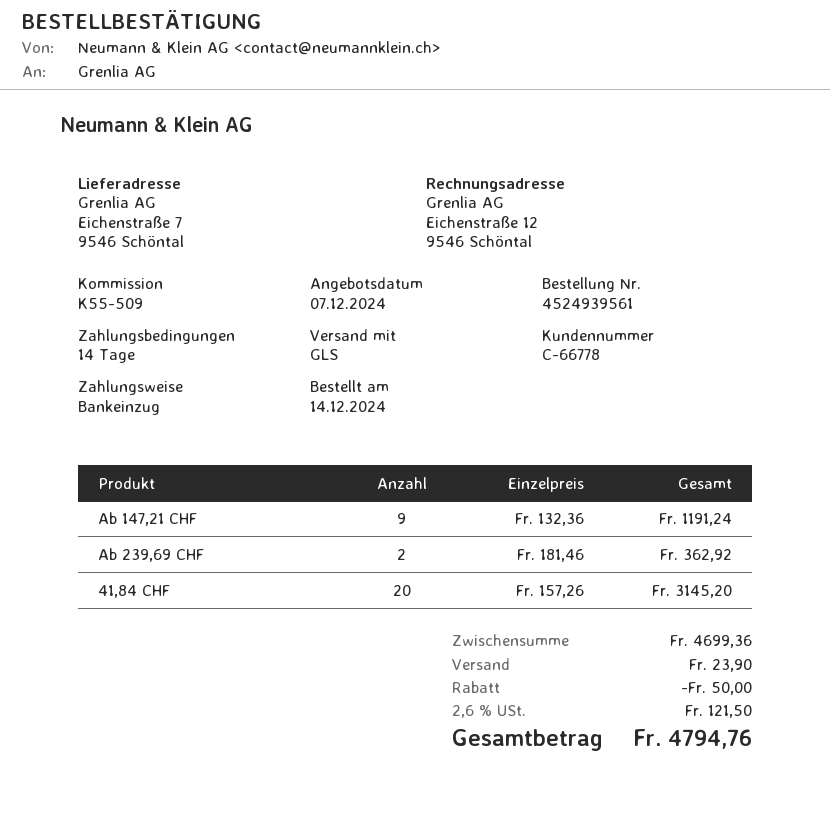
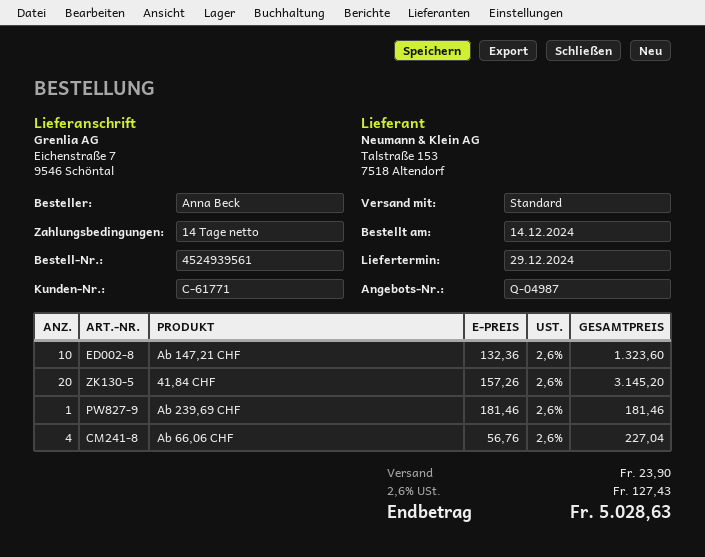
customer number: C-66778 -> C-61771
shipping method: GLS -> standard
Ab 147,21 CHF: 9 x 132.36 = 1191.24 -> 10 x 132.36 = 1323.60
Ab 239,69 CHF: 2 x 181.46 = 362.92 -> 1 x 181.46 = 181.46
Ab 66,06 CHF: none -> 4 x 56.76 = 227.04
discount: 50.00 -> none
tax: 2.6% = 121.50 -> 2.6% = 127.43
total: 4794.76 -> 5028.63

